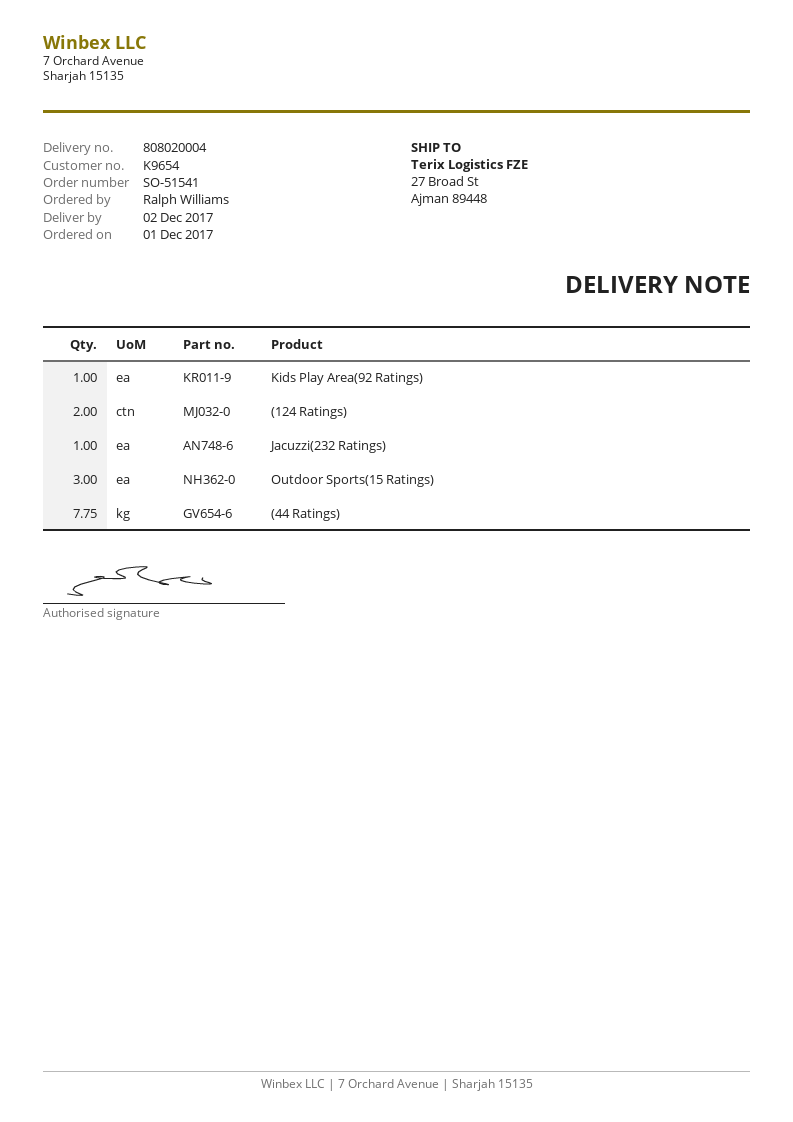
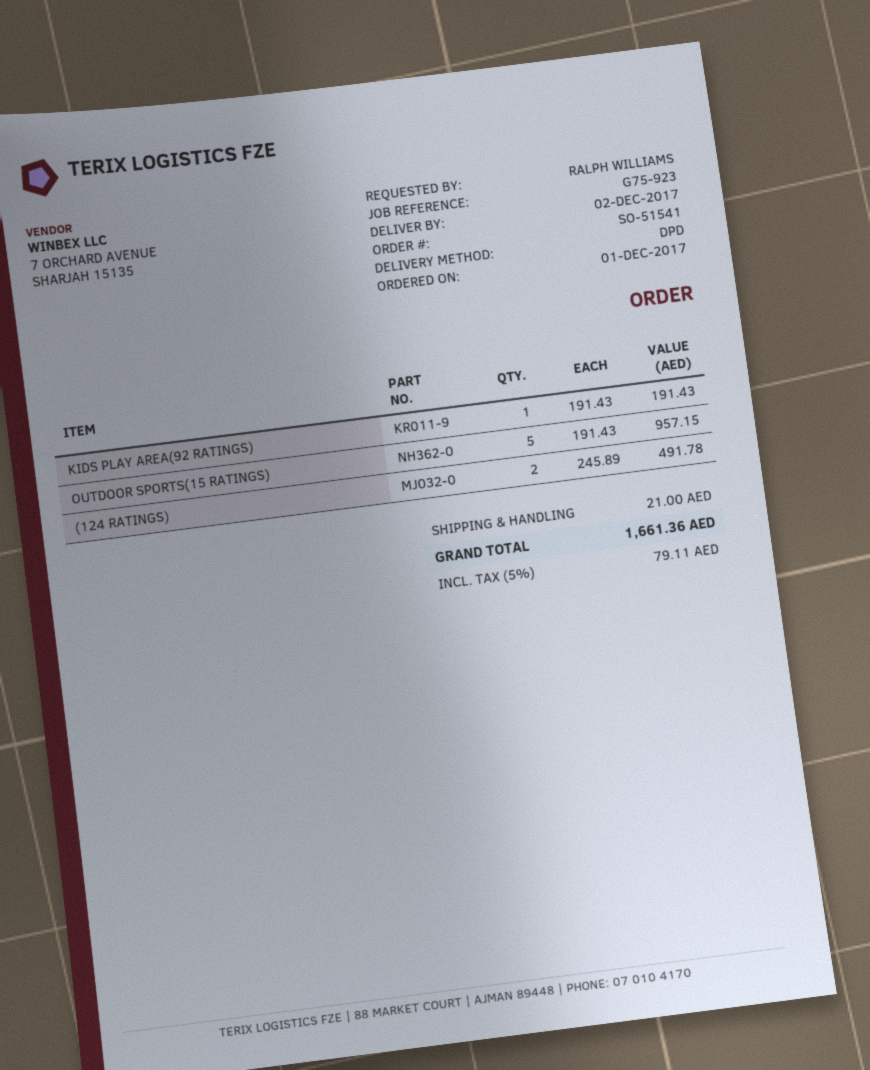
Jacuzzi(232 Ratings): 1 -> none
Outdoor Sports(15 Ratings): 3 -> 5
(44 Ratings): 7.75 -> none

